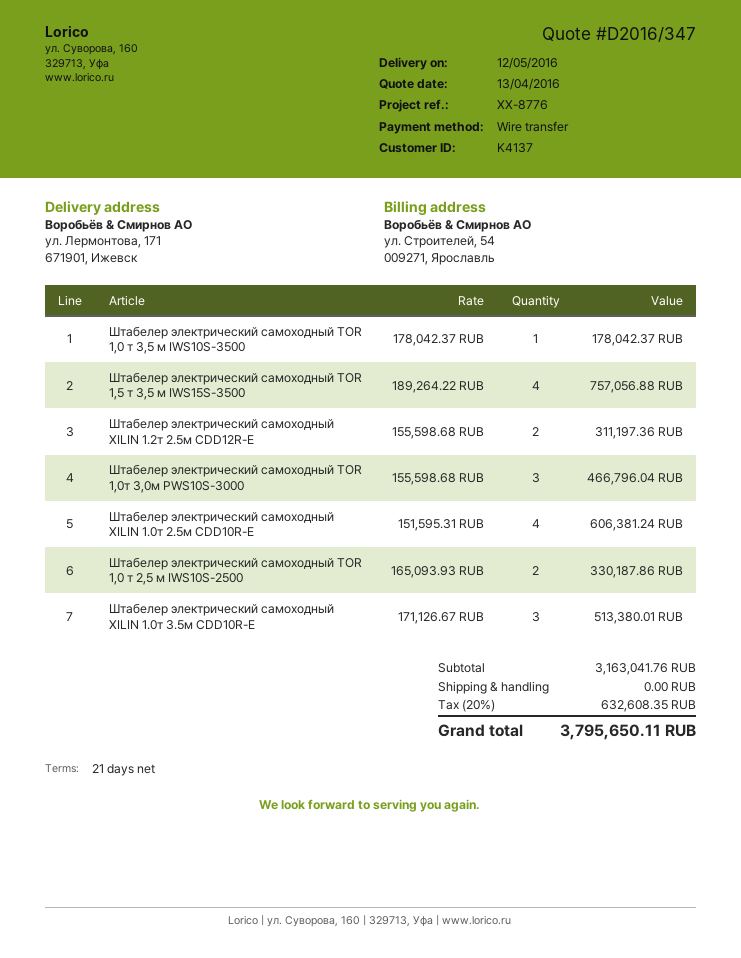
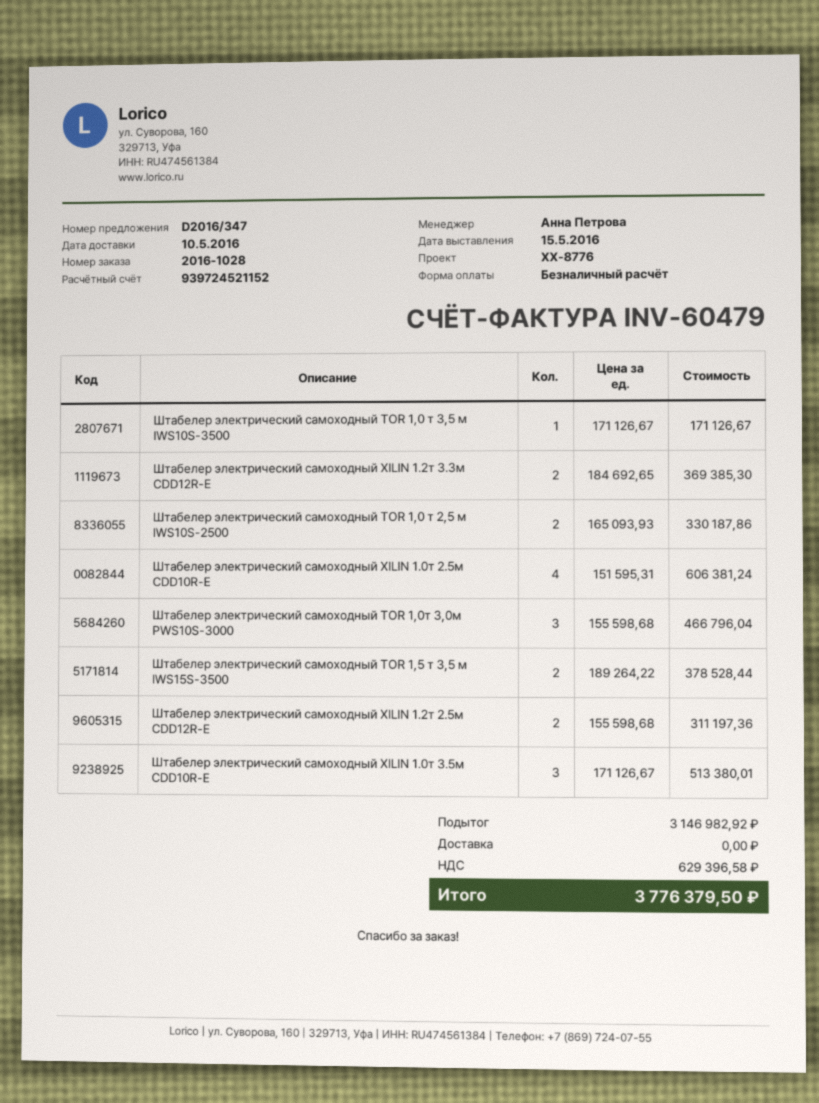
delivery date: 2016-05-12 -> 2016-05-10
Штабелер электрический самоходный TOR 1,0 т 3,5 м IWS10S-3500: 1 x 178042.37 = 178042.37 -> 1 x 171126.67 = 171126.67
Штабелер электрический самоходный TOR 1,5 т 3,5 м IWS15S-3500: 4 x 189264.22 = 757056.88 -> 2 x 189264.22 = 378528.44
Штабелер электрический самоходный XILIN 1.2т 3.3м CDD12R-E: none -> 2 x 184692.65 = 369385.30
subtotal: 3163041.76 -> 3146982.92
tax: 632608.35 -> 629396.58
total: 3795650.11 -> 3776379.50

